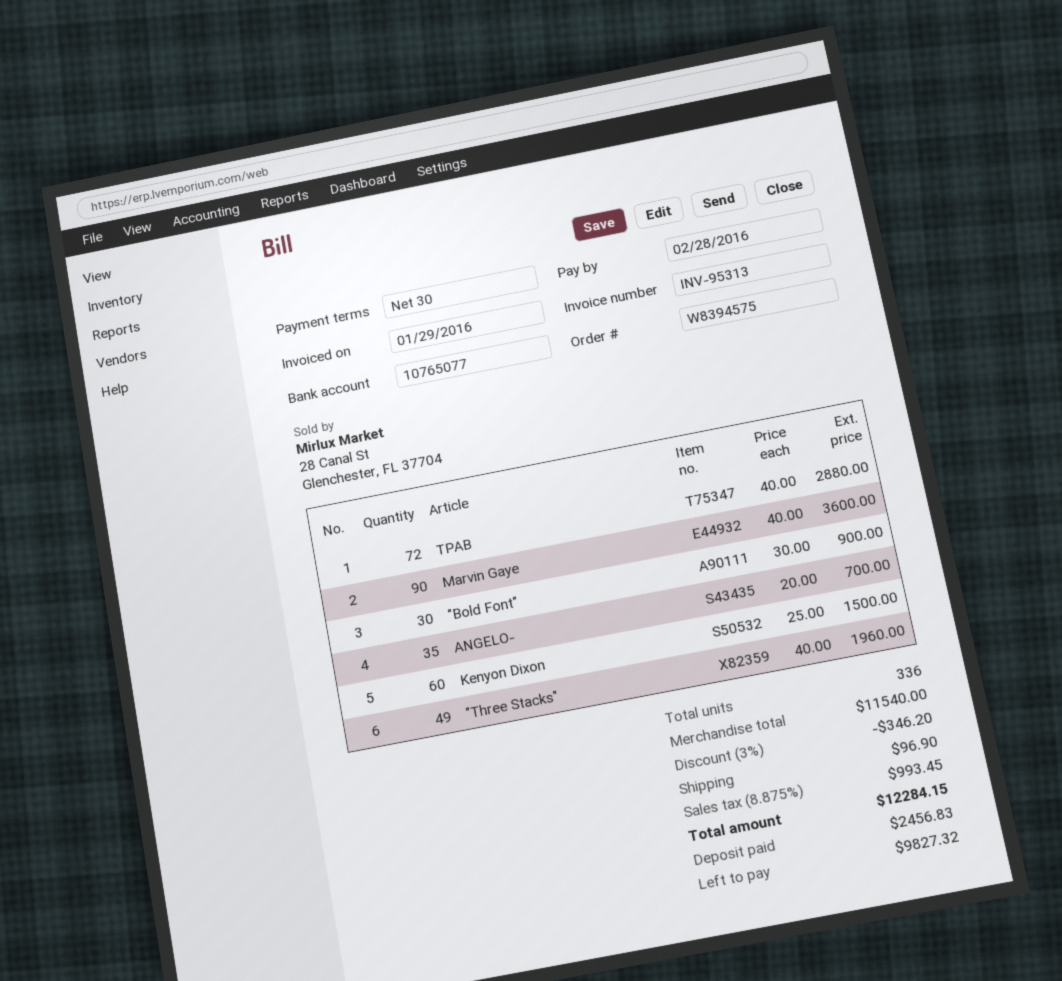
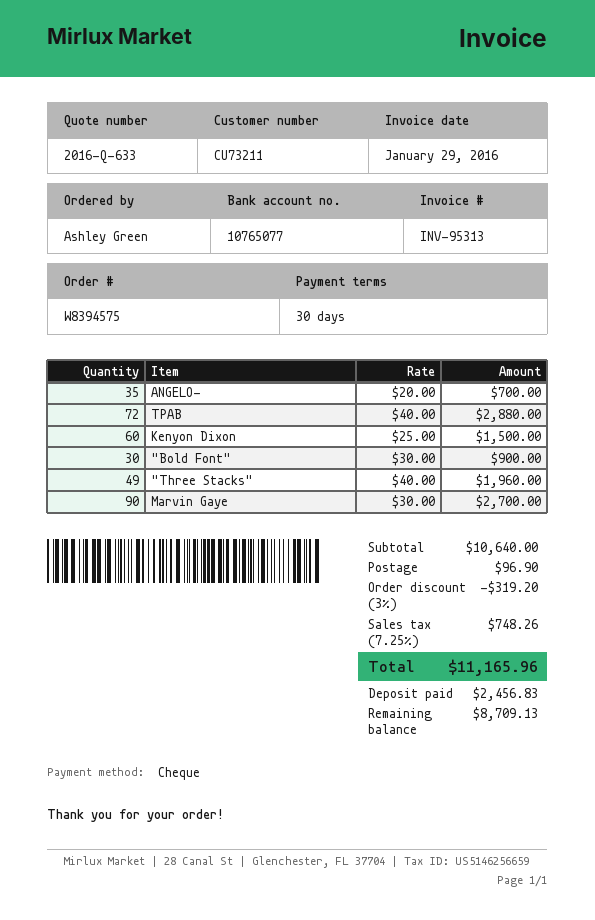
Marvin Gaye: 90 x 40.00 = 3600.00 -> 90 x 30.00 = 2700.00
subtotal: 11540.00 -> 10640.00
discount: 3% = 346.20 -> 3% = 319.20
tax: 8.875% = 993.45 -> 7.25% = 748.26
total: 12284.15 -> 11165.96
balance: 9827.32 -> 8709.13

